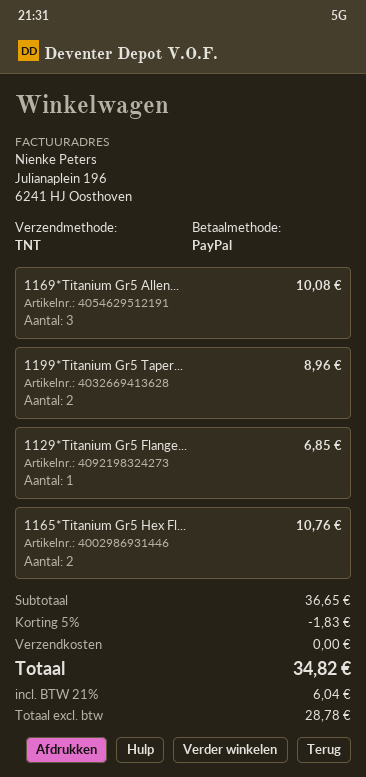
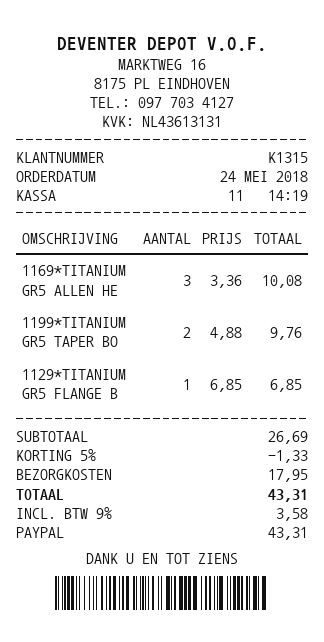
1199*Titanium Gr5 Taper...: 2 for 8.96 -> 2 for 9.76
1165*Titanium Gr5 Hex Fl...: 2 for 10.76 -> none
subtotal: 36.65 -> 26.69
discount: 5% = 1.83 -> 5% = 1.33
shipping: 0.00 -> 17.95
tax: 21% = 6.04 -> 9% = 3.58
total: 34.82 -> 43.31

